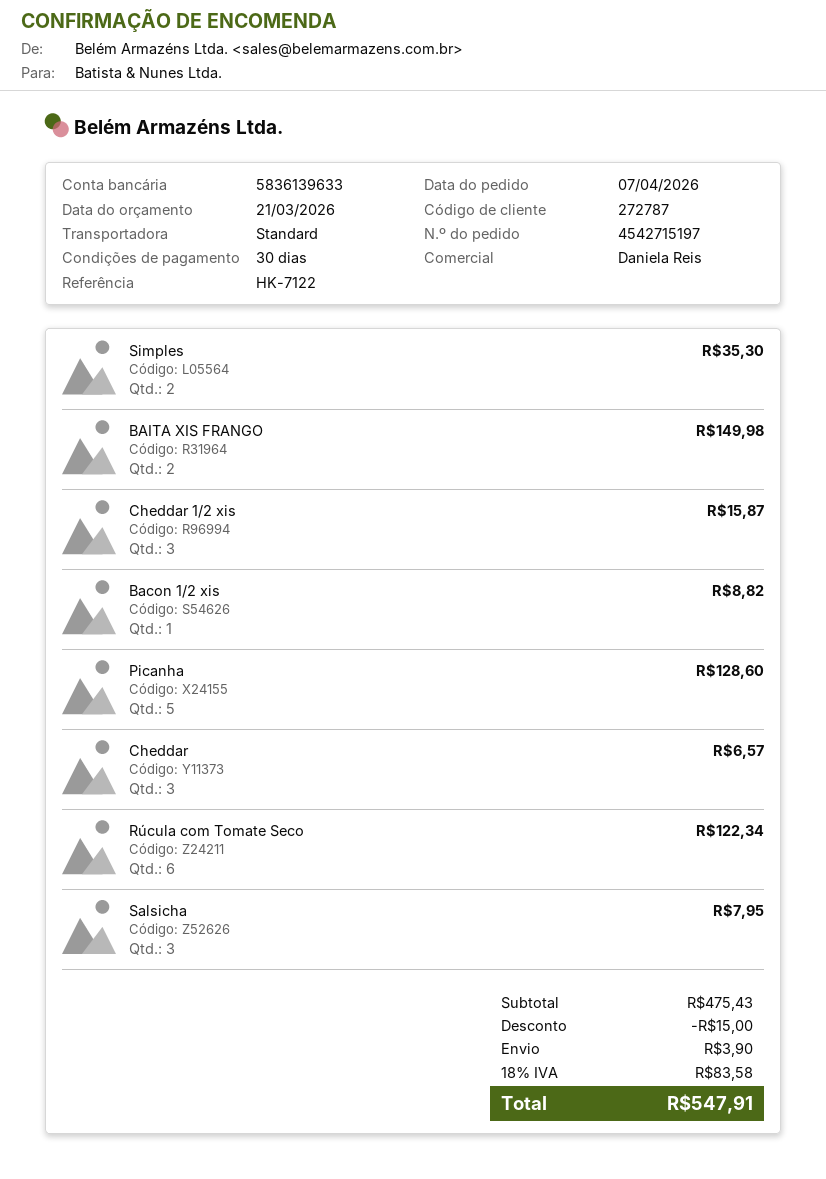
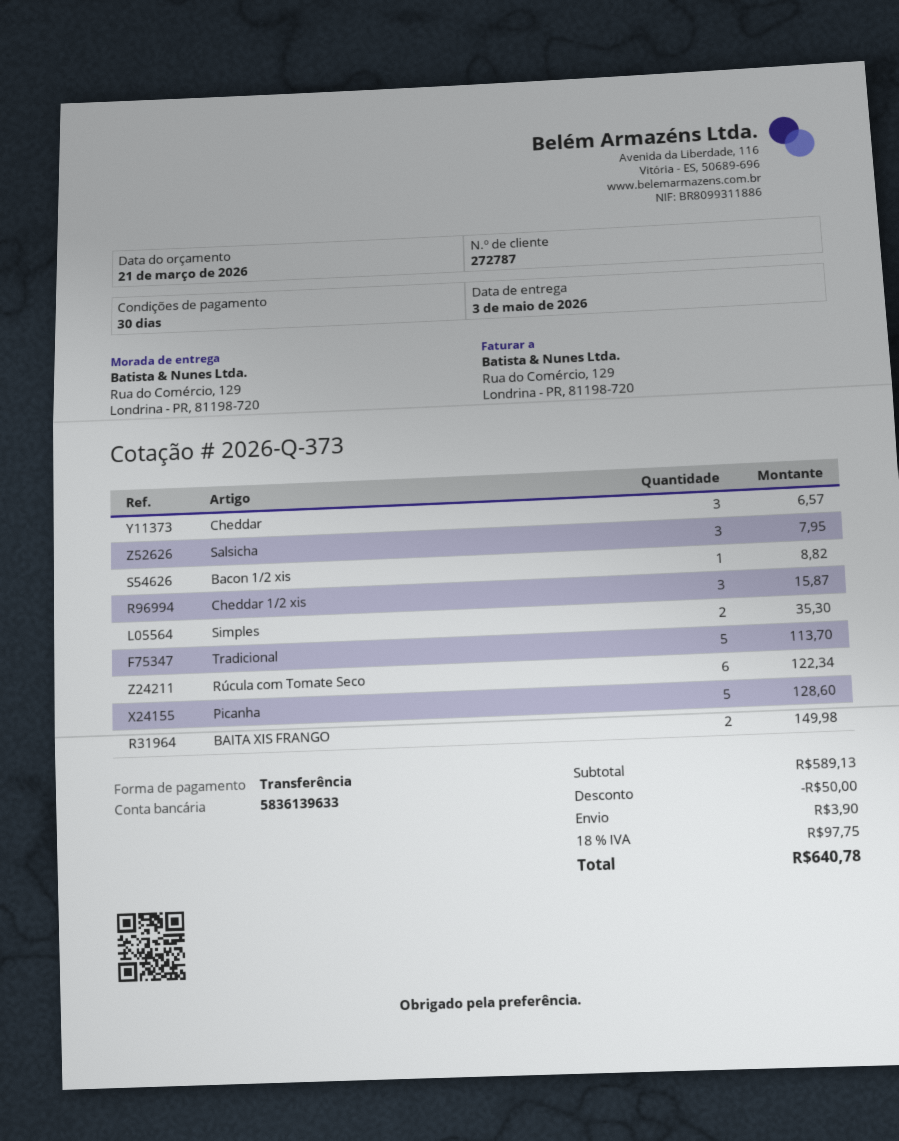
Tradicional: none -> 5 for 113.70
subtotal: 475.43 -> 589.13
discount: 15.00 -> 50.00
tax: 18% = 83.58 -> 18% = 97.75
total: 547.91 -> 640.78

